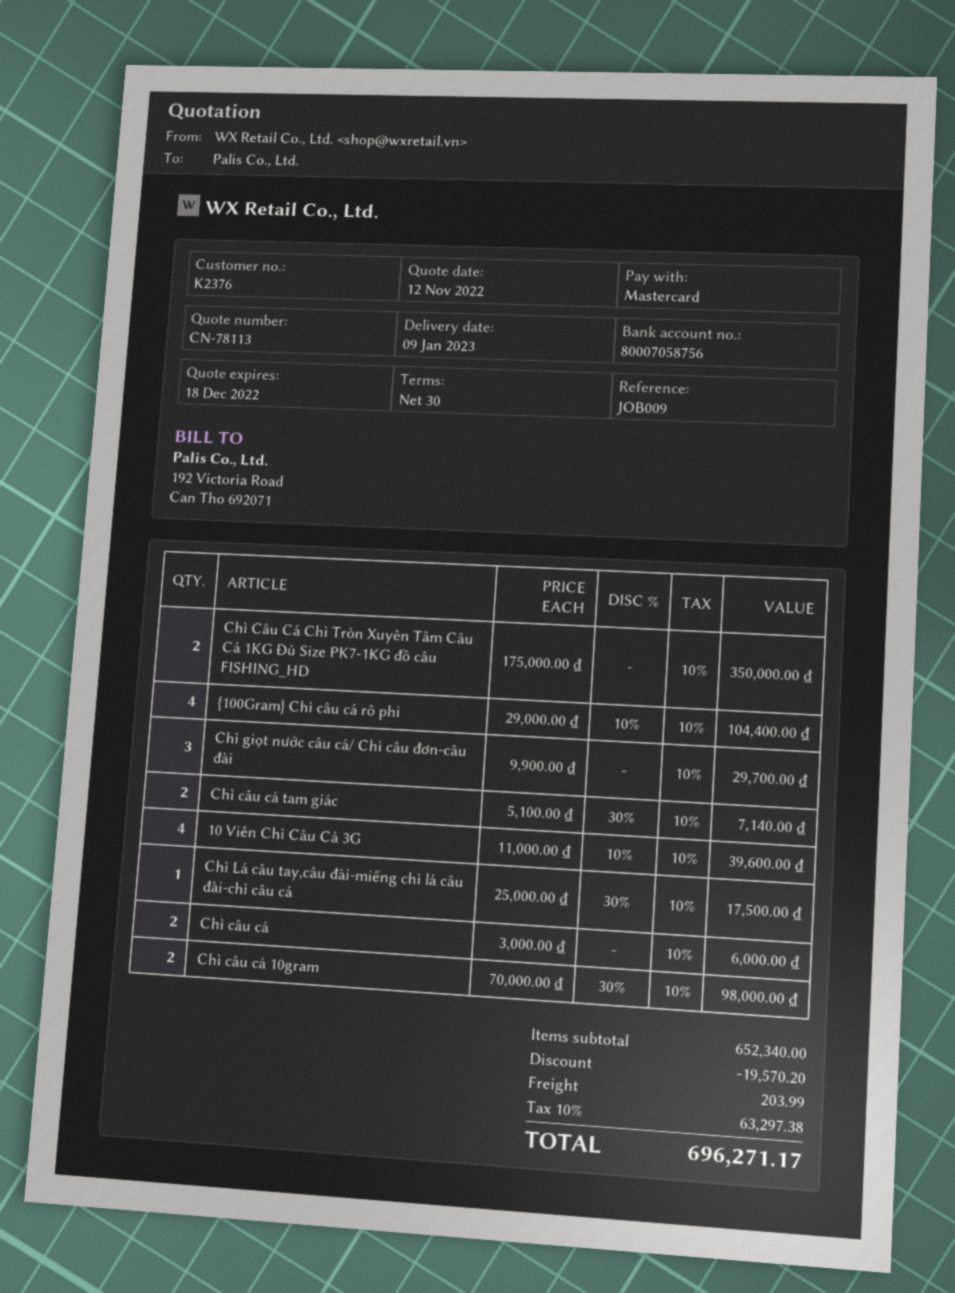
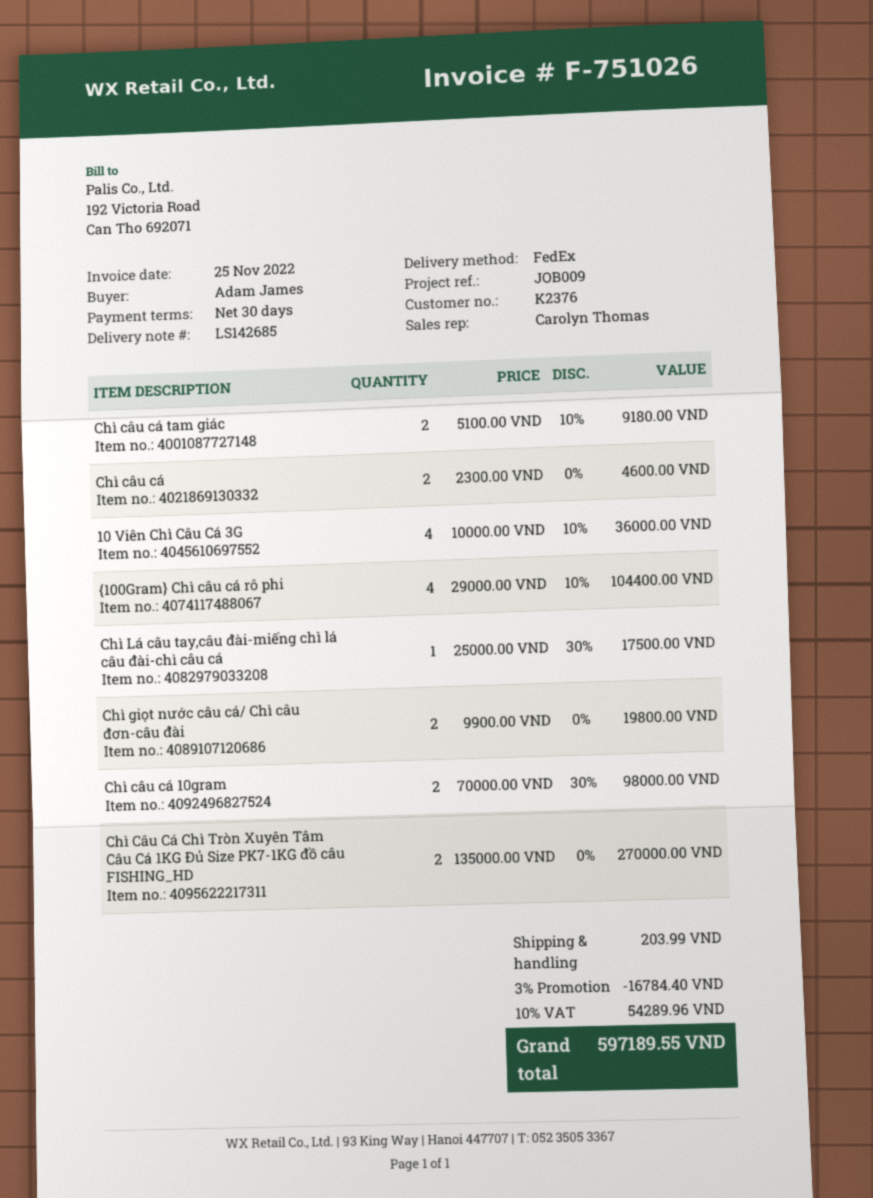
Chì Câu Cá Chì Tròn Xuyên Tâm Câu Cá 1KG Đủ Size PK7-1KG đồ câu FISHING_HD: 2 x 175000.00 = 350000.00 -> 2 x 135000.00 = 270000.00
Chì giọt nước câu cá/ Chì câu đơn-câu đài: 3 x 9900.00 = 29700.00 -> 2 x 9900.00 = 19800.00
Chì câu cá tam giác: 2 x 5100.00 - 30% = 7140.00 -> 2 x 5100.00 - 10% = 9180.00
10 Viên Chì Câu Cá 3G: 4 x 11000.00 - 10% = 39600.00 -> 4 x 10000.00 - 10% = 36000.00
Chì câu cá: 2 x 3000.00 = 6000.00 -> 2 x 2300.00 = 4600.00
discount: 19570.20 -> 16784.40
tax: 10% = 63297.38 -> 10% = 54289.96
total: 696271.17 -> 597189.55

